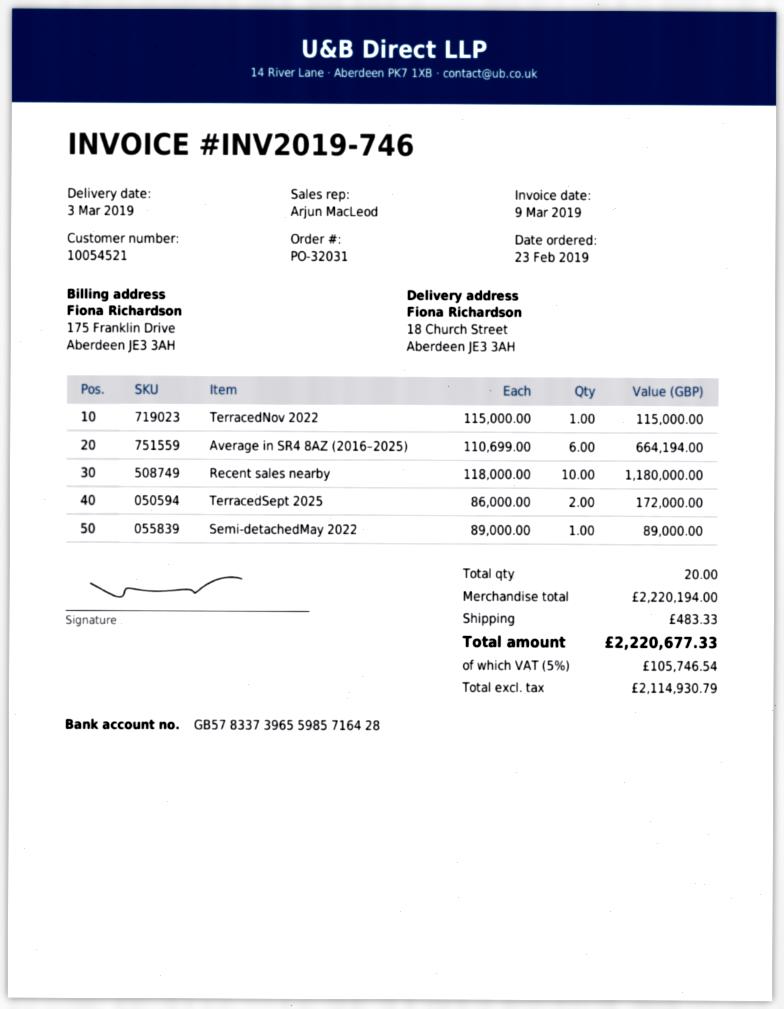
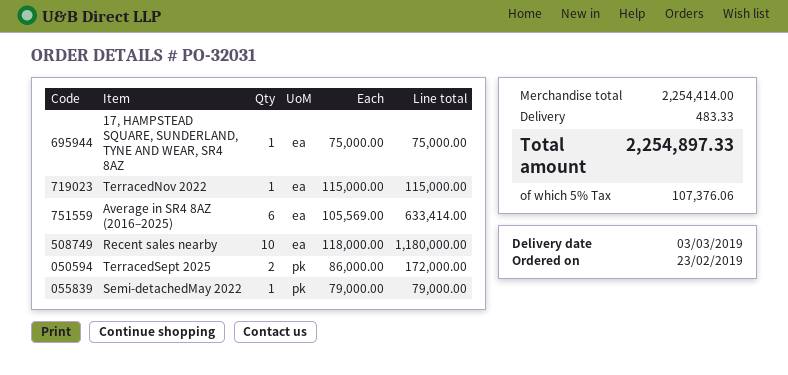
Average in SR4 8AZ (2016–2025): 6 x 110699.00 = 664194.00 -> 6 x 105569.00 = 633414.00
Semi-detachedMay 2022: 1 x 89000.00 = 89000.00 -> 1 x 79000.00 = 79000.00
17, HAMPSTEAD SQUARE, SUNDERLAND, TYNE AND WEAR, SR4 8AZ: none -> 1 x 75000.00 = 75000.00
subtotal: 2220194.00 -> 2254414.00
tax: 5% = 105746.54 -> 5% = 107376.06
total: 2220677.33 -> 2254897.33

